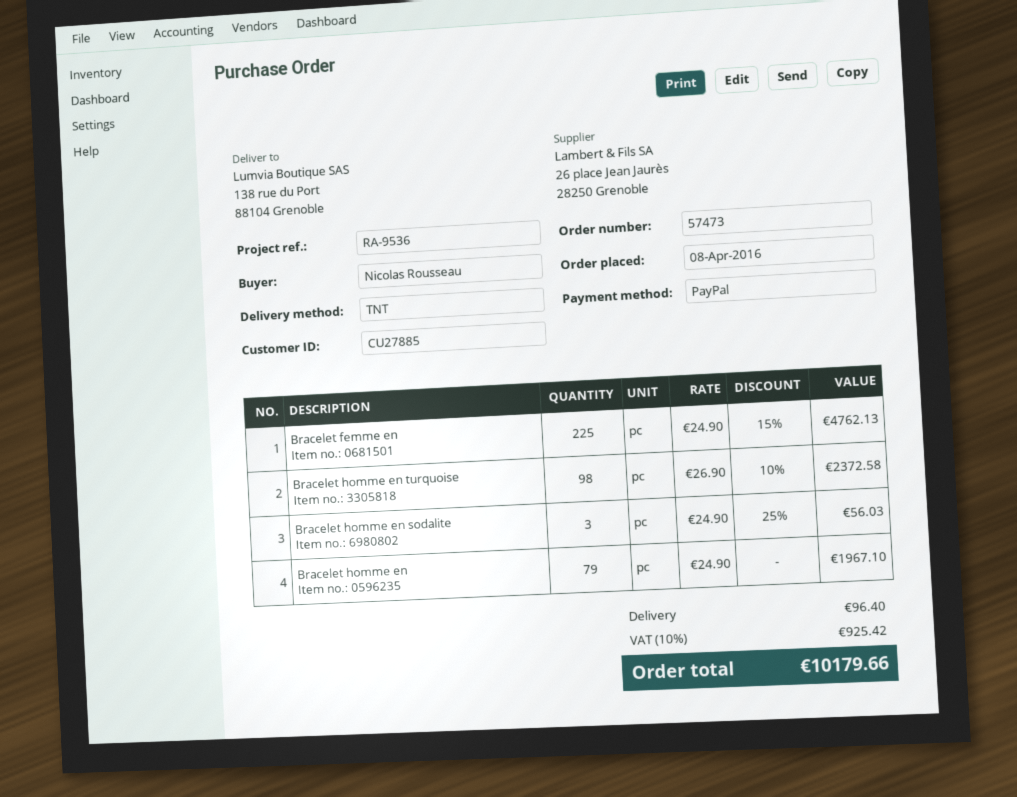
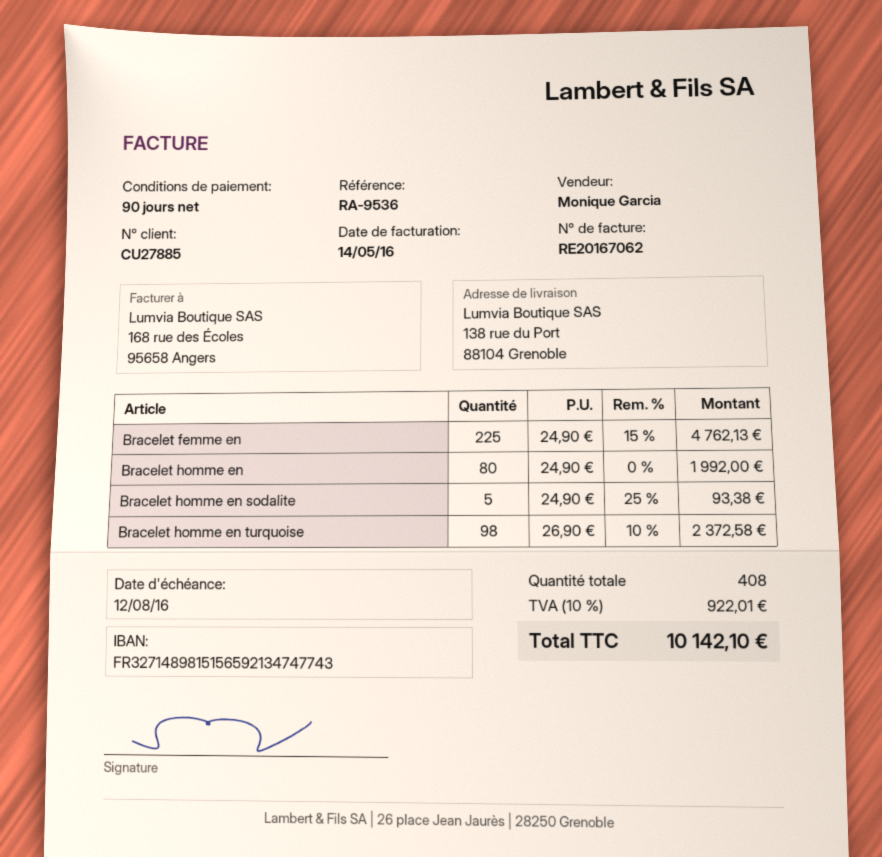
Bracelet homme en sodalite: 3 x 24.90 - 25% = 56.03 -> 5 x 24.90 - 25% = 93.38
Bracelet homme en: 79 x 24.90 = 1967.10 -> 80 x 24.90 = 1992.00
shipping: 96.40 -> none
tax: 10% = 925.42 -> 10% = 922.01
total: 10179.66 -> 10142.10

